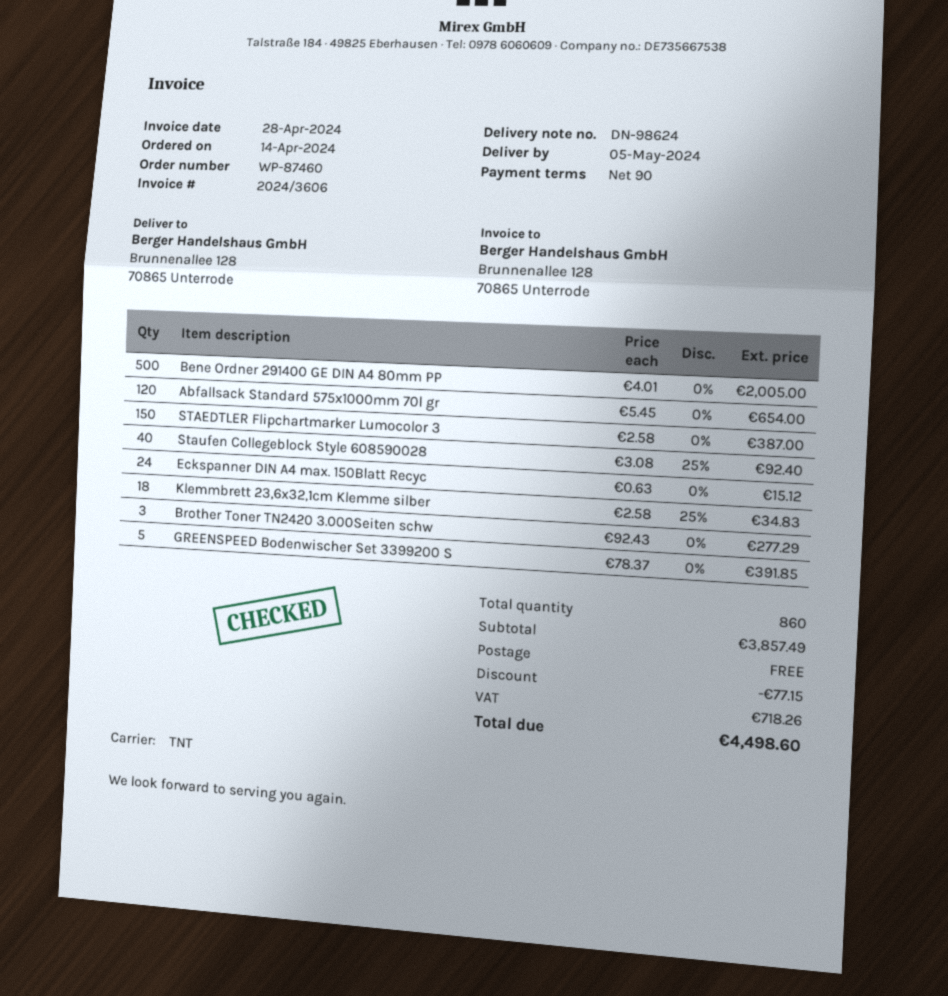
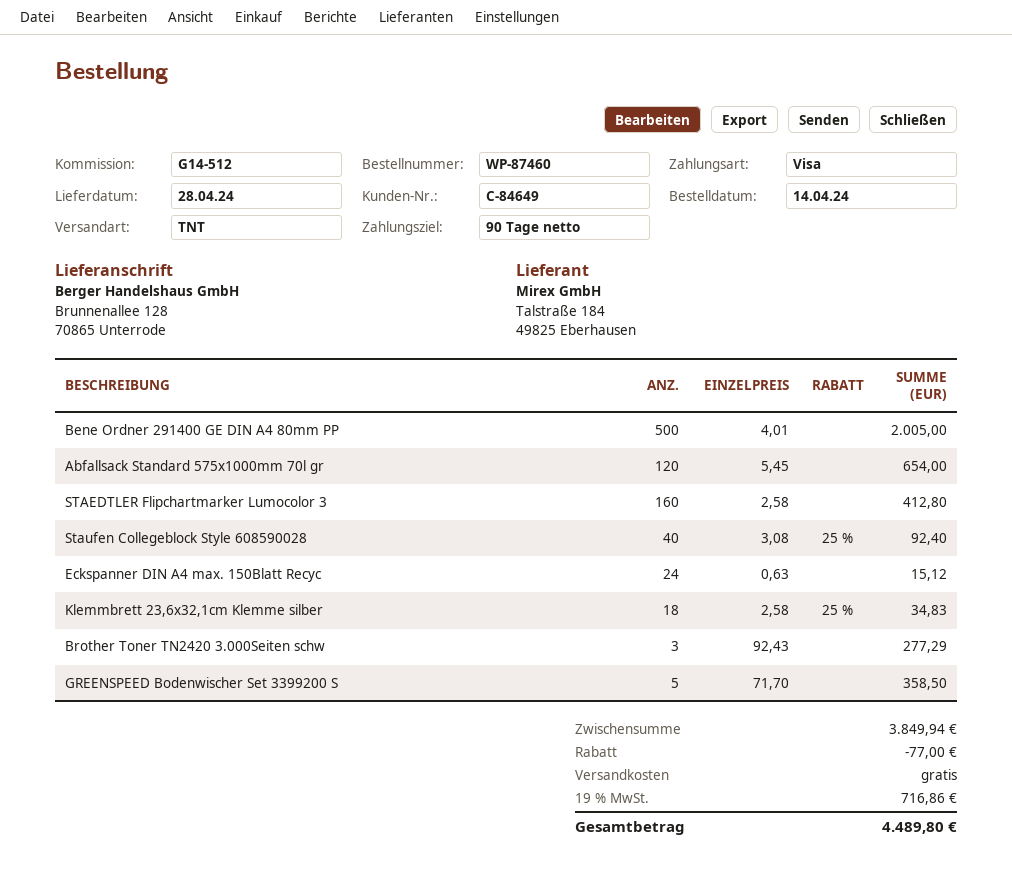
delivery date: 2024-05-05 -> 2024-04-28
STAEDTLER Flipchartmarker Lumocolor 3: 150 x 2.58 = 387.00 -> 160 x 2.58 = 412.80
GREENSPEED Bodenwischer Set 3399200 S: 5 x 78.37 = 391.85 -> 5 x 71.70 = 358.50
subtotal: 3857.49 -> 3849.94
discount: 77.15 -> 77.00
tax: 718.26 -> 716.86
total: 4498.60 -> 4489.80

